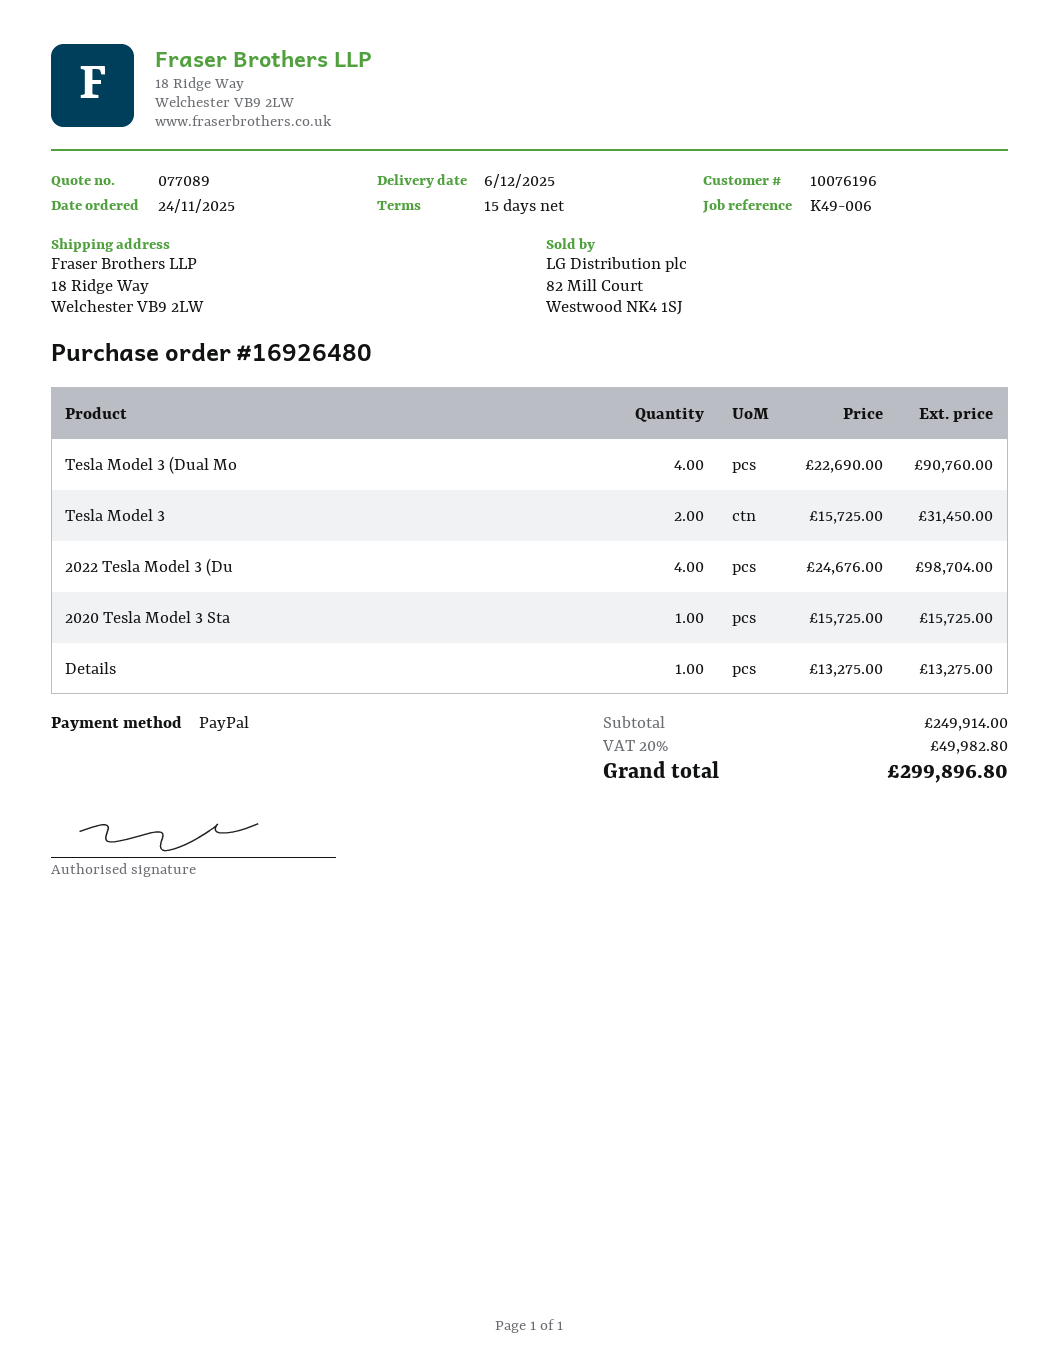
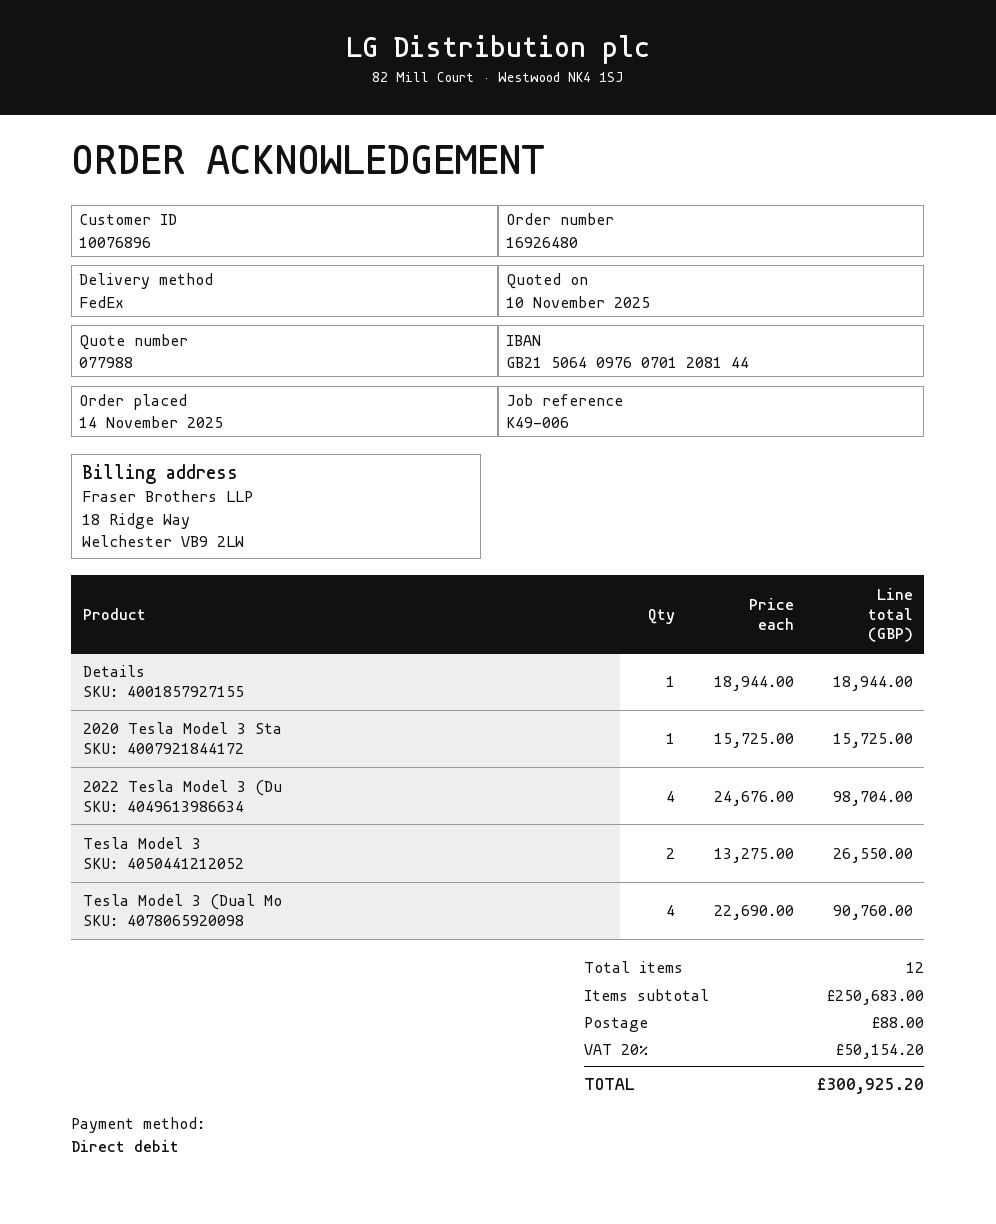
quote number: 077089 -> 077988
order date: 2025-11-24 -> 2025-11-14
customer number: 10076196 -> 10076896
payment method: PayPal -> direct debit
Tesla Model 3: 2 x 15725.00 = 31450.00 -> 2 x 13275.00 = 26550.00
Details: 1 x 13275.00 = 13275.00 -> 1 x 18944.00 = 18944.00
subtotal: 249914.00 -> 250683.00
shipping: none -> 88.00
tax: 20% = 49982.80 -> 20% = 50154.20
total: 299896.80 -> 300925.20

